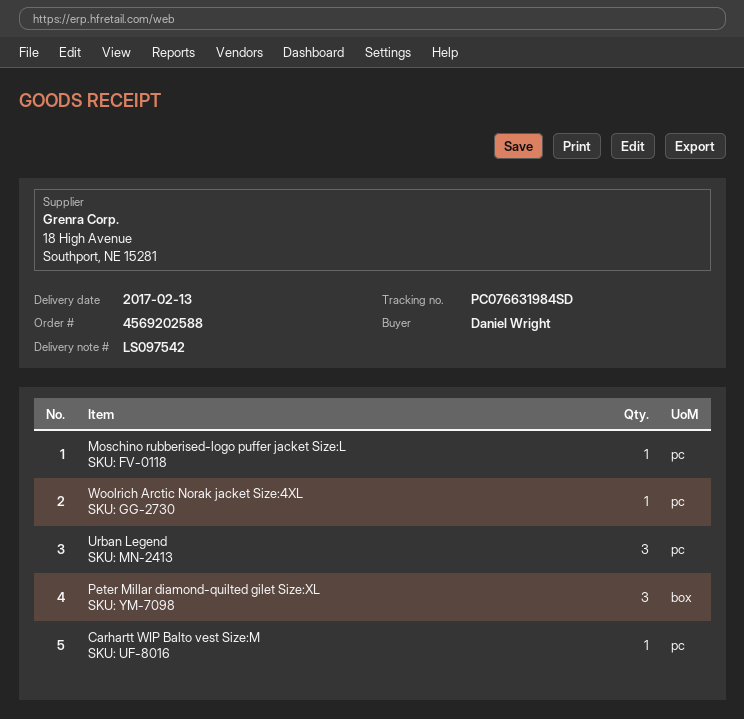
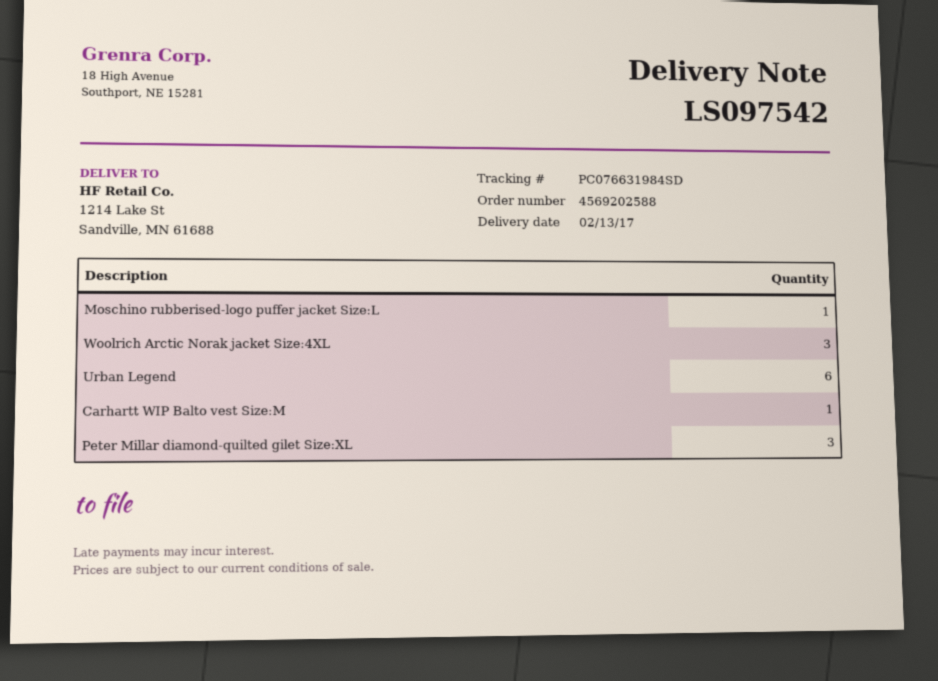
Woolrich Arctic Norak jacket Size:4XL: 1 -> 3
Urban Legend: 3 -> 6

